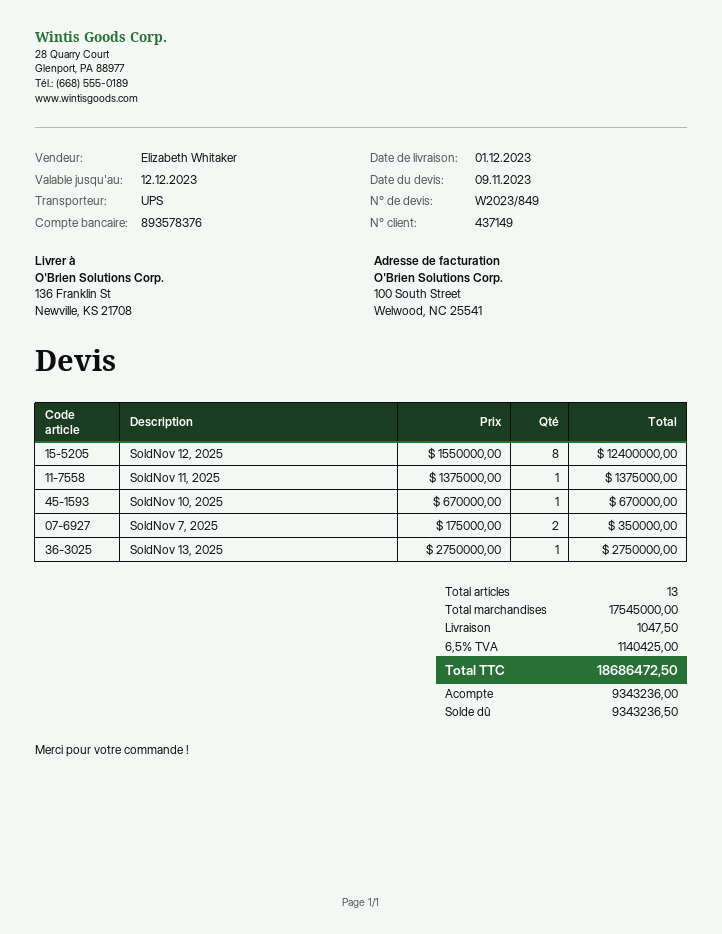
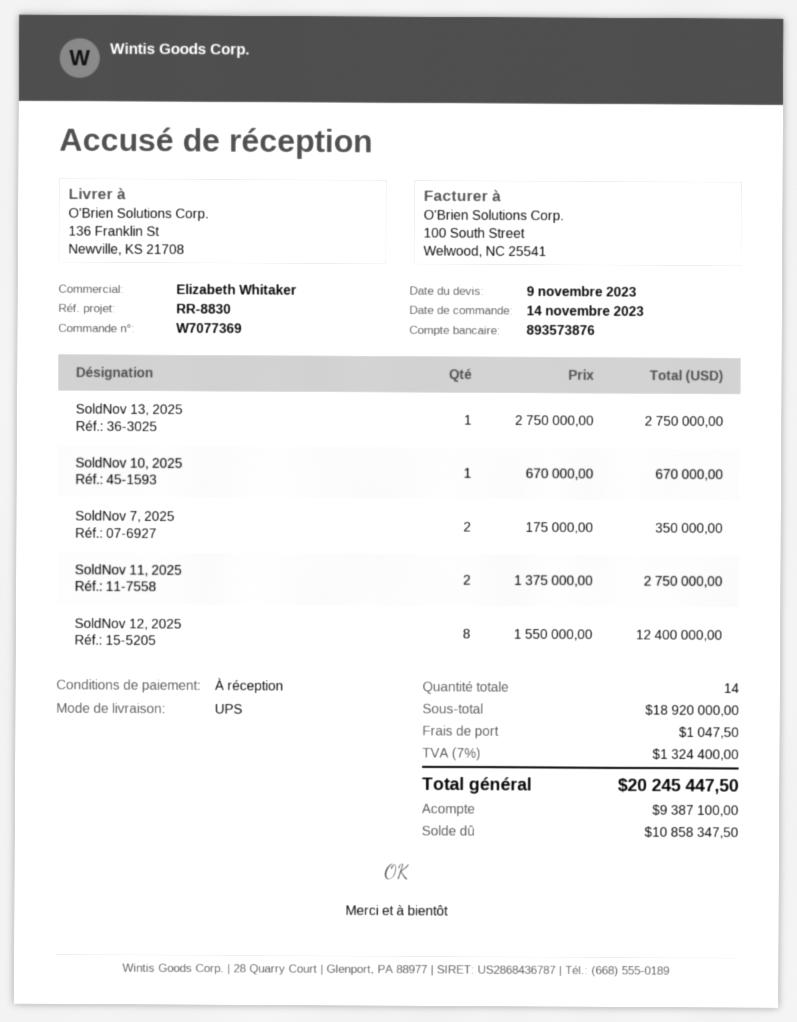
bank account: 893578376 -> 893573876
SoldNov 11, 2025: 1 x 1375000.00 = 1375000.00 -> 2 x 1375000.00 = 2750000.00
total quantity: 13 -> 14
subtotal: 17545000.00 -> 18920000.00
tax: 6.5% = 1140425.00 -> 7% = 1324400.00
total: 18686472.50 -> 20245447.50
deposit: 9343236.00 -> 9387100.00
balance: 9343236.50 -> 10858347.50

